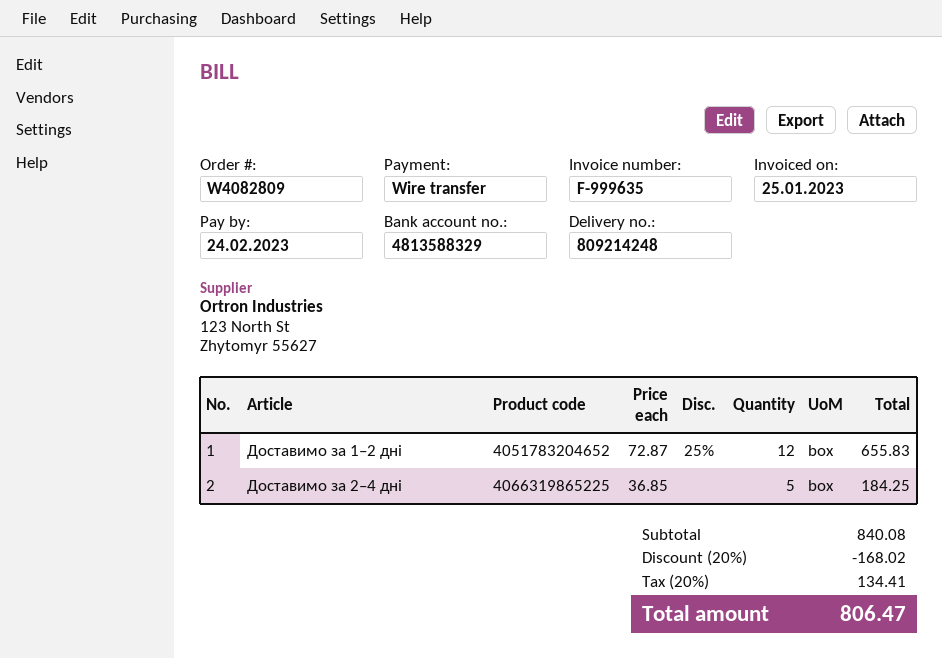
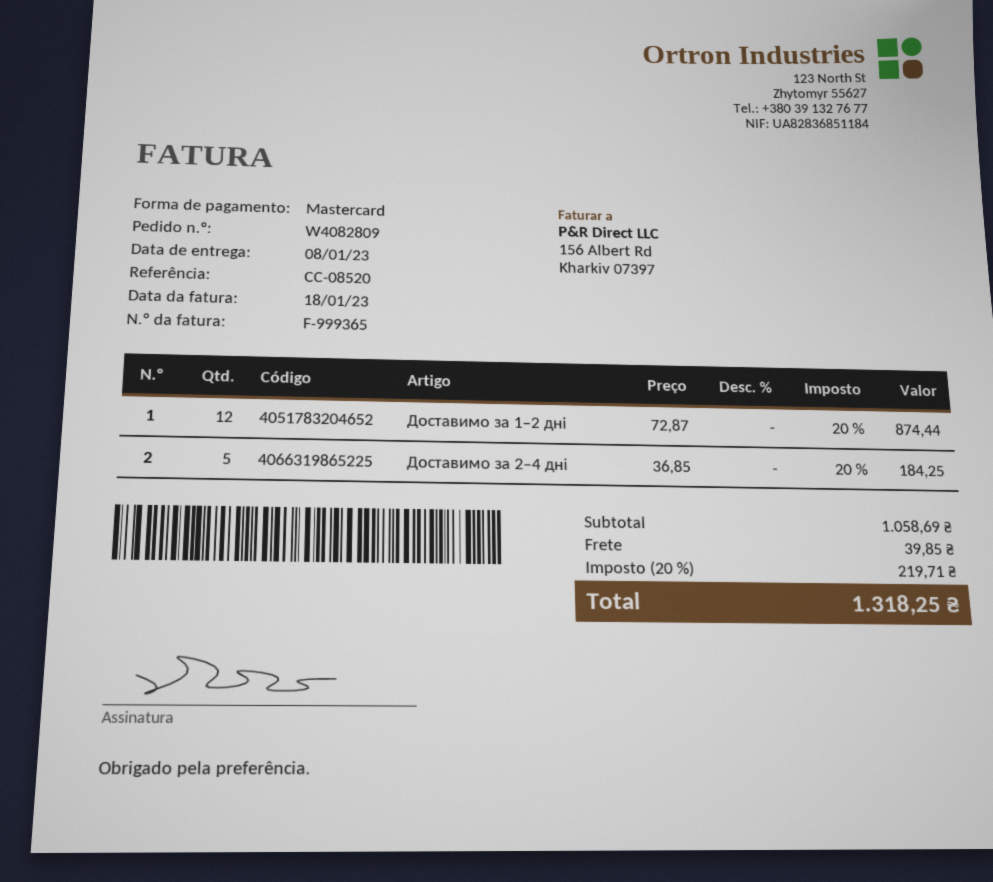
invoice number: F-999635 -> F-999365
invoice date: 2023-01-25 -> 2023-01-18
payment method: bank transfer -> Mastercard
Доставимо за 1–2 дні: 12 x 72.87 - 25% = 655.83 -> 12 x 72.87 = 874.44
subtotal: 840.08 -> 1058.69
discount: 20% = 168.02 -> none
shipping: none -> 39.85
tax: 20% = 134.41 -> 20% = 219.71
total: 806.47 -> 1318.25

